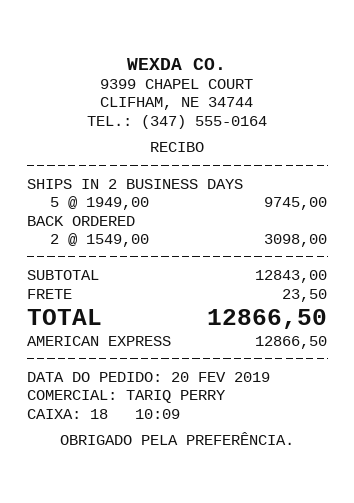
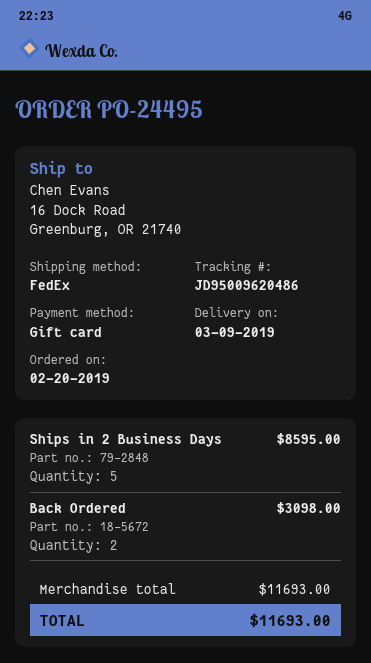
payment method: American Express -> gift card
SHIPS IN 2 BUSINESS DAYS: 5 for 9745.00 -> 5 for 8595.00
subtotal: 12843.00 -> 11693.00
shipping: 23.50 -> none
total: 12866.50 -> 11693.00

